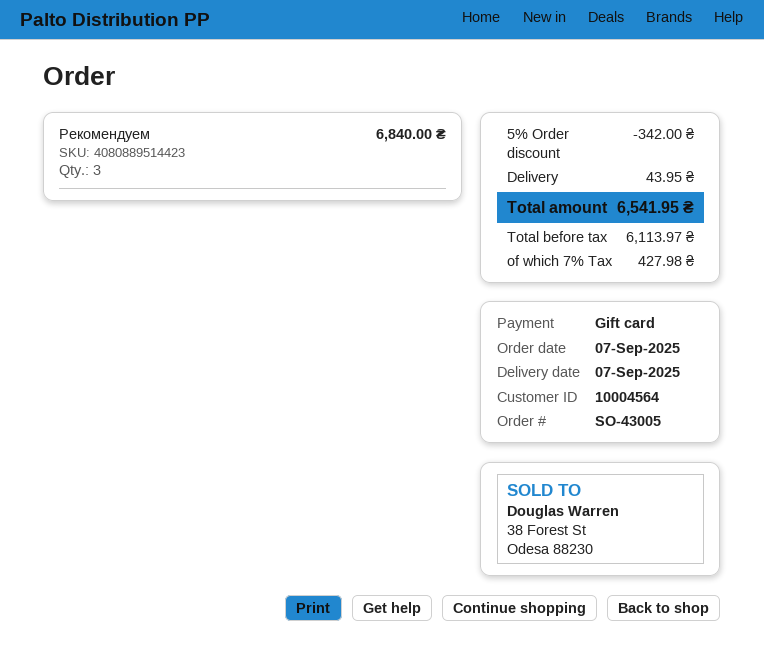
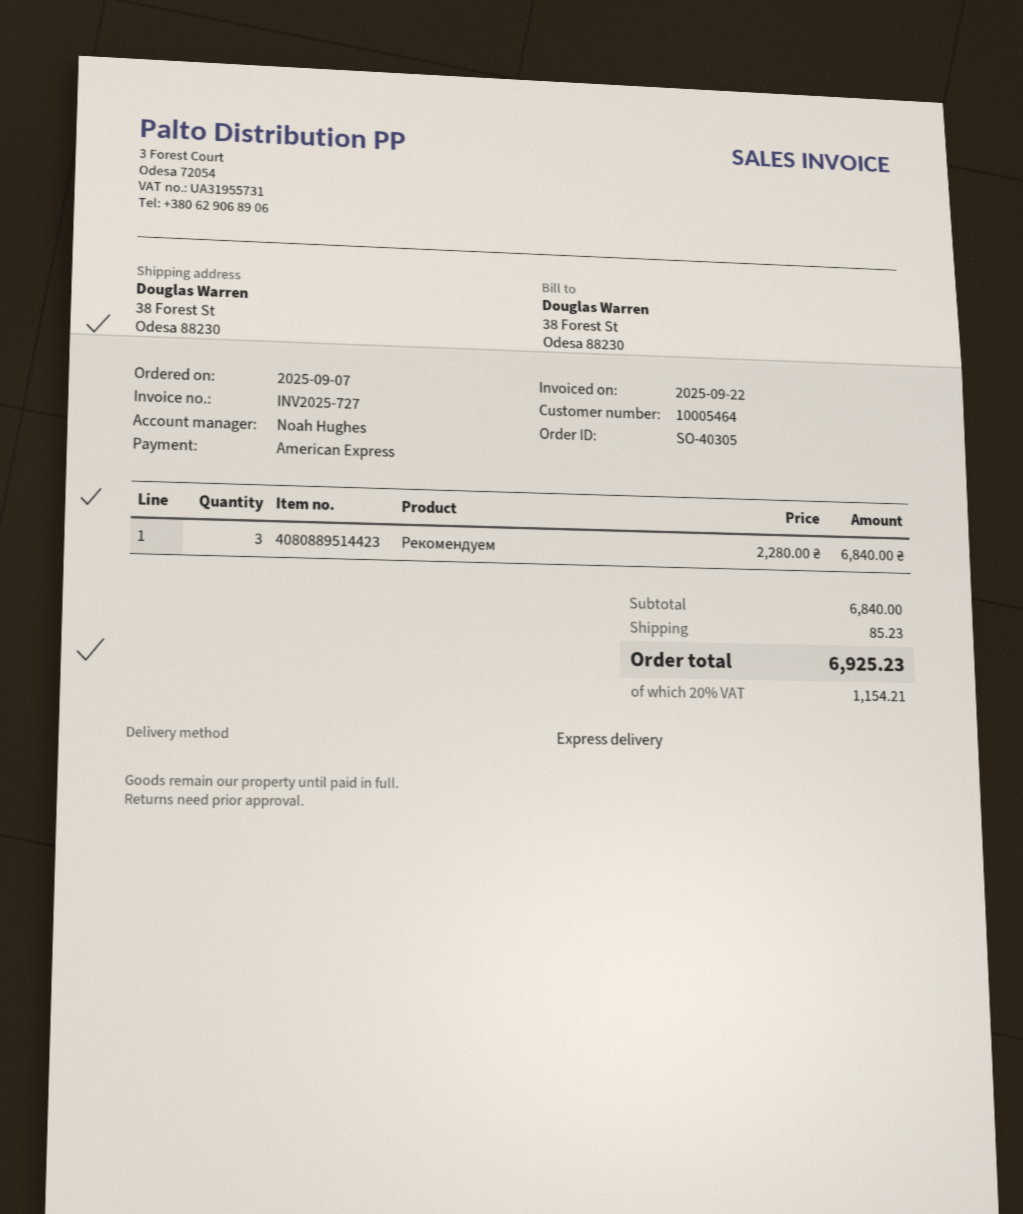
order number: SO-43005 -> SO-40305
customer number: 10004564 -> 10005464
payment method: gift card -> American Express
discount: 5% = 342.00 -> none
shipping: 43.95 -> 85.23
tax: 7% = 427.98 -> 20% = 1154.21
total: 6541.95 -> 6925.23

